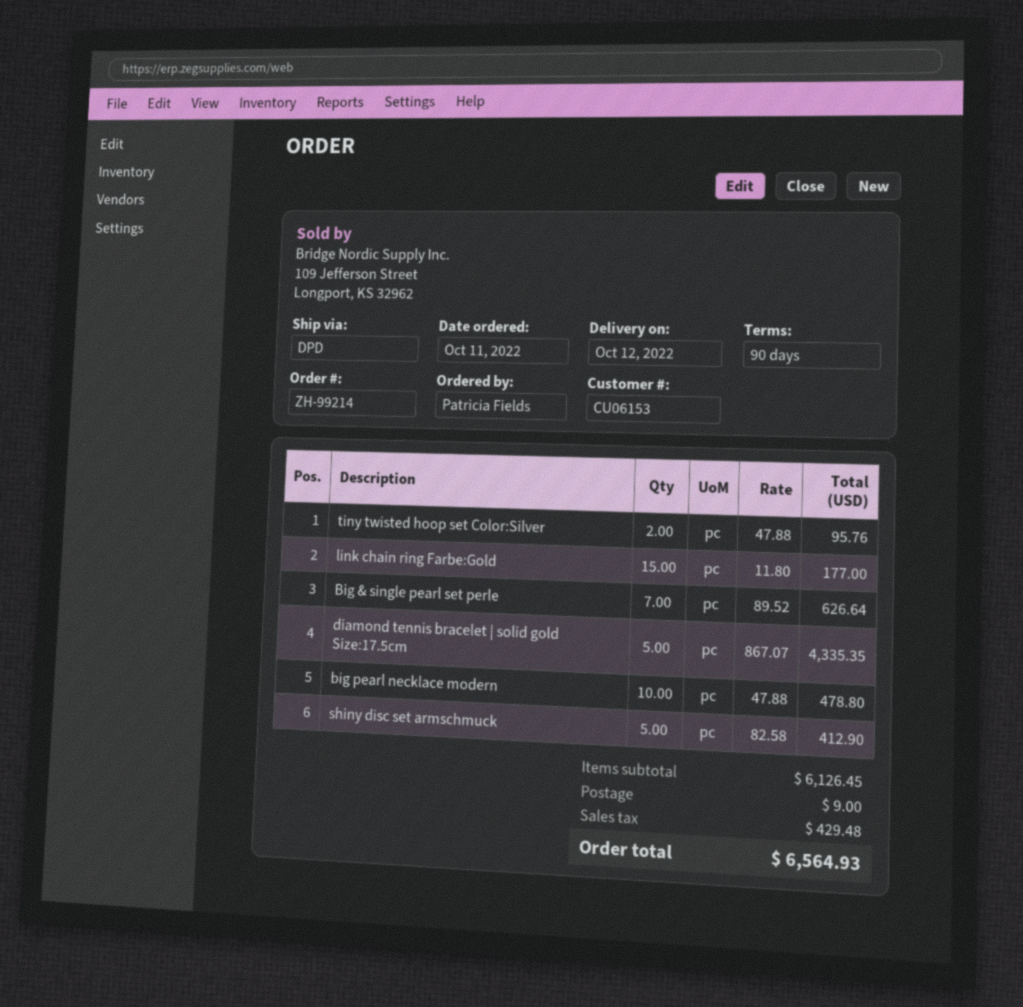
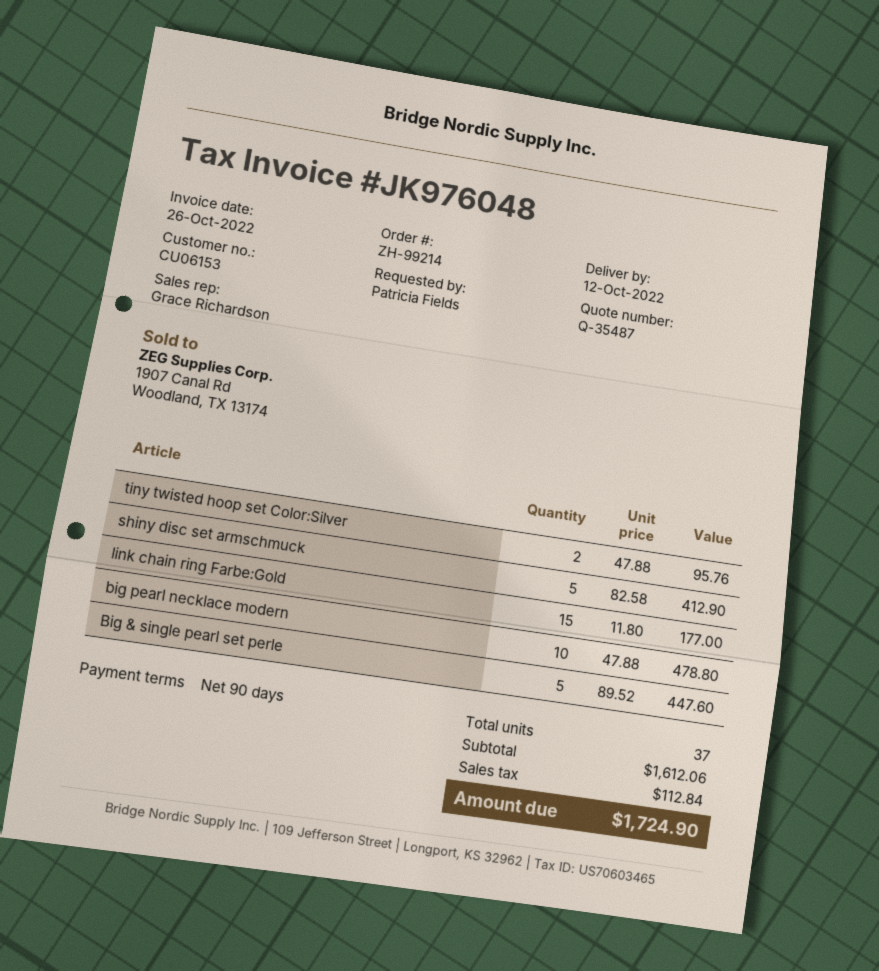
Big & single pearl set perle: 7 x 89.52 = 626.64 -> 5 x 89.52 = 447.60
diamond tennis bracelet | solid gold Size:17.5cm: 5 x 867.07 = 4335.35 -> none
subtotal: 6126.45 -> 1612.06
shipping: 9.00 -> none
tax: 429.48 -> 112.84
total: 6564.93 -> 1724.90

